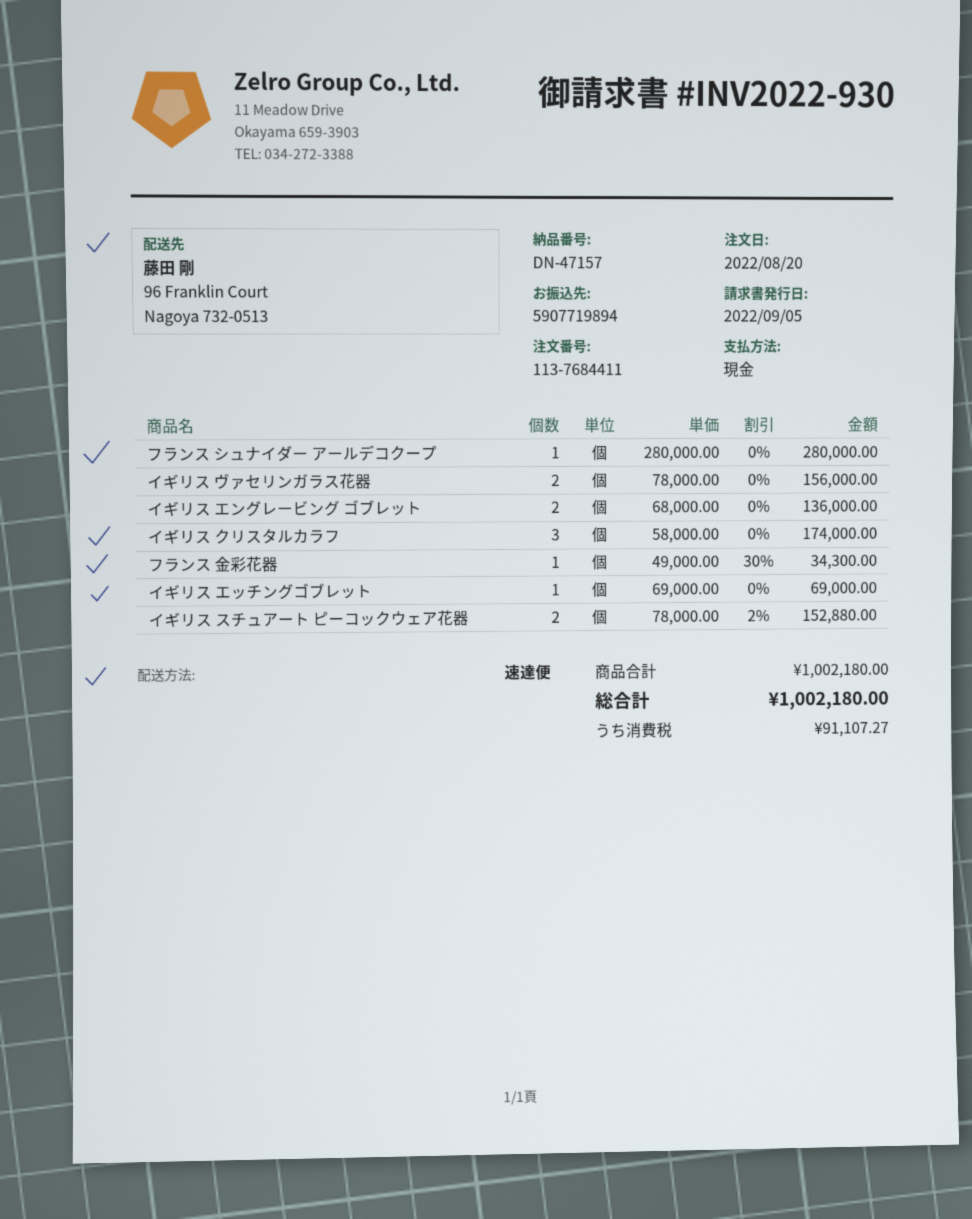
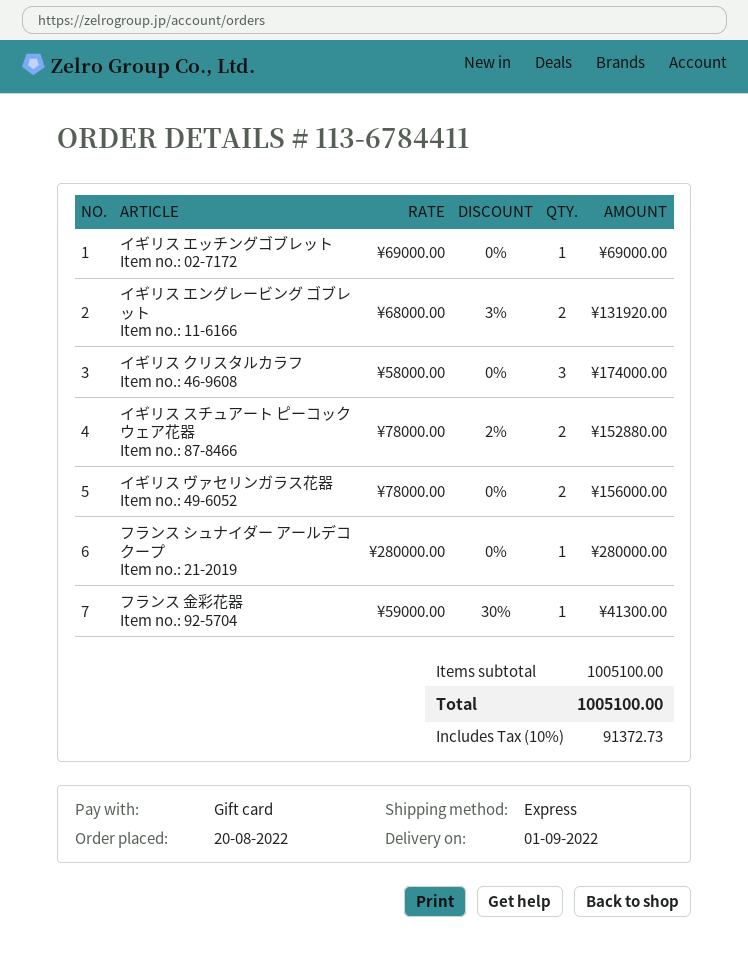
order number: 113-7684411 -> 113-6784411
payment method: cash -> gift card
イギリス エングレービング ゴブレット: 2 x 68000.00 = 136000.00 -> 2 x 68000.00 - 3% = 131920.00
フランス 金彩花器: 1 x 49000.00 - 30% = 34300.00 -> 1 x 59000.00 - 30% = 41300.00
subtotal: 1002180.00 -> 1005100.00
tax: 91107.27 -> 91372.73
total: 1002180.00 -> 1005100.00

